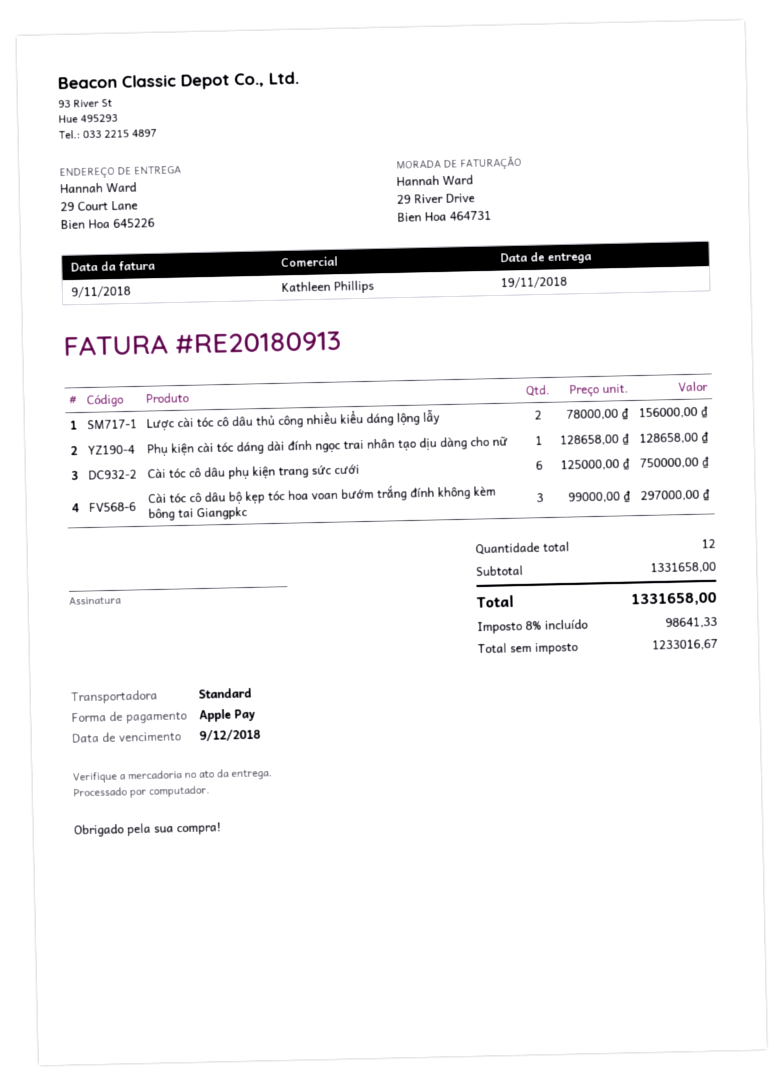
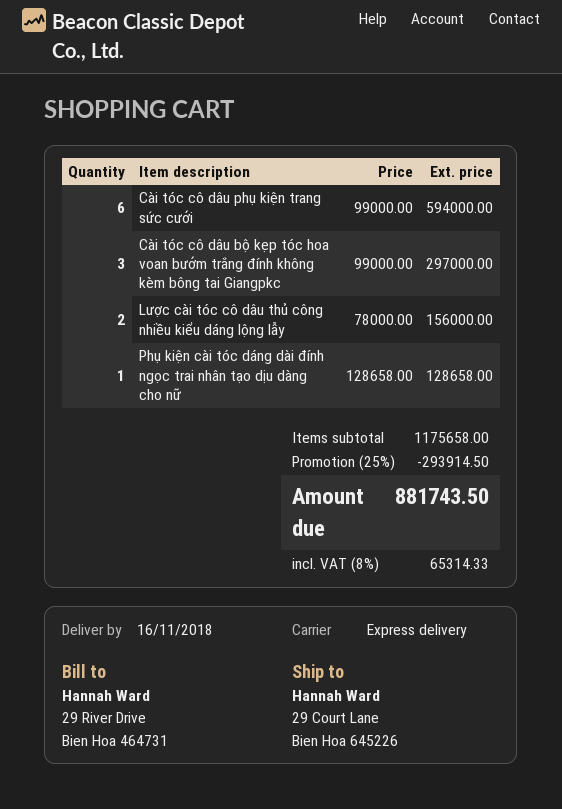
delivery date: 2018-11-19 -> 2018-11-16
shipping method: standard -> express
Cài tóc cô dâu phụ kiện trang sức cưới: 6 x 125000.00 = 750000.00 -> 6 x 99000.00 = 594000.00
subtotal: 1331658.00 -> 1175658.00
discount: none -> 25% = 293914.50
tax: 8% = 98641.33 -> 8% = 65314.33
total: 1331658.00 -> 881743.50

